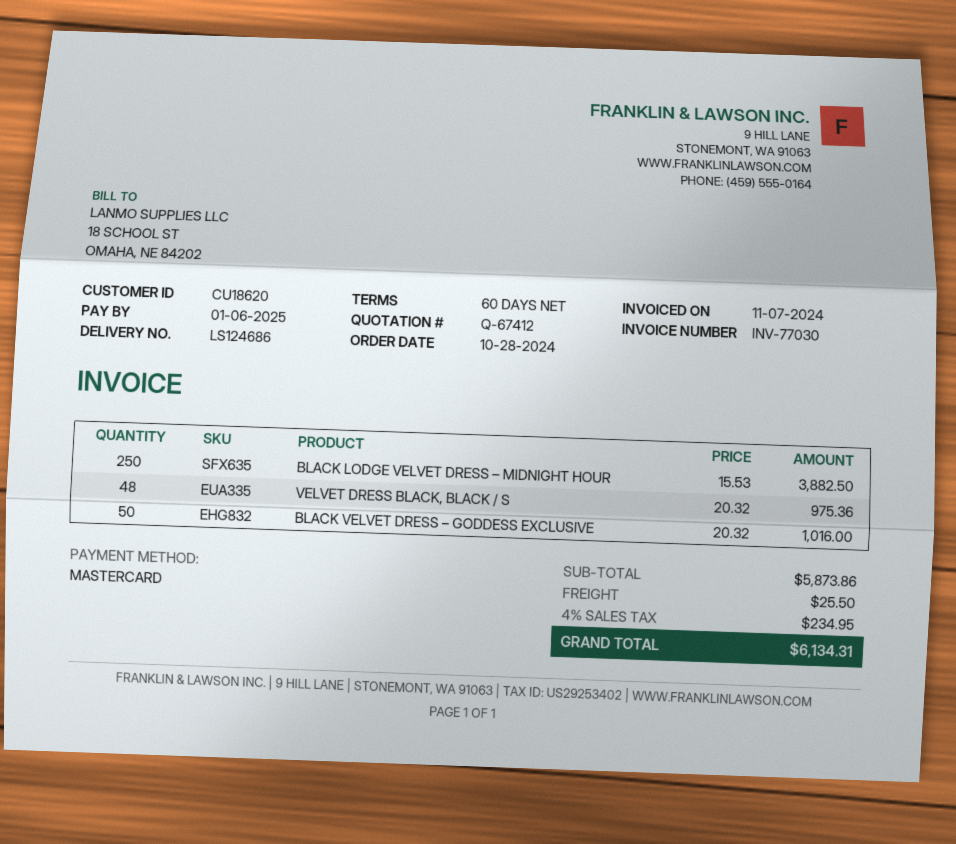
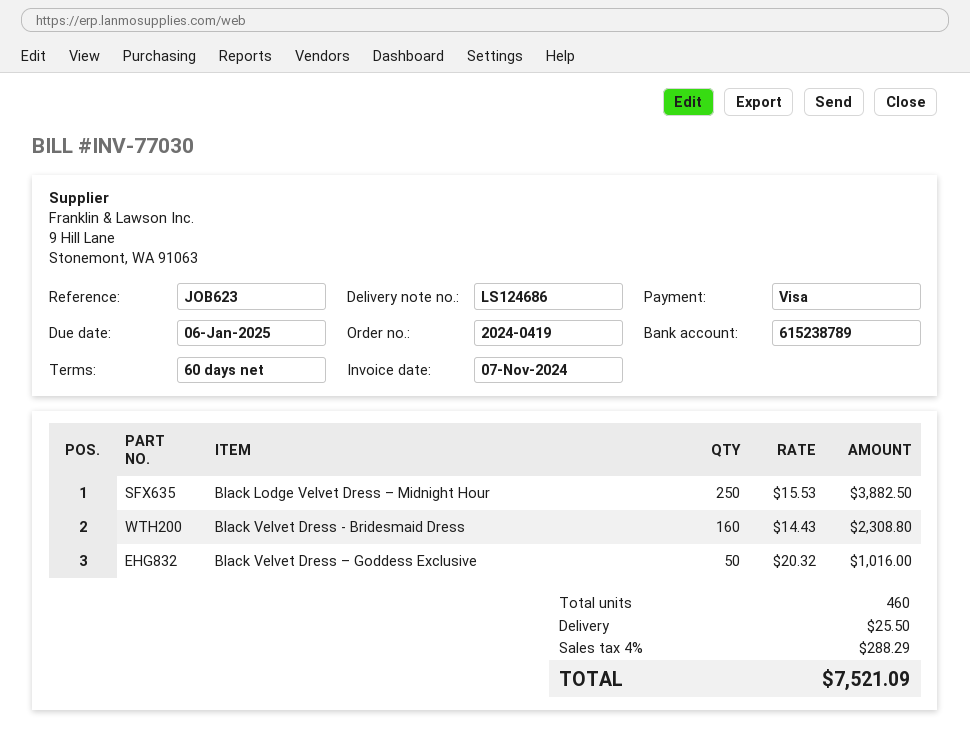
payment method: Mastercard -> Visa
VELVET DRESS BLACK, BLACK / S: 48 x 20.32 = 975.36 -> none
Black Velvet Dress - Bridesmaid Dress: none -> 160 x 14.43 = 2308.80
tax: 4% = 234.95 -> 4% = 288.29
total: 6134.31 -> 7521.09

